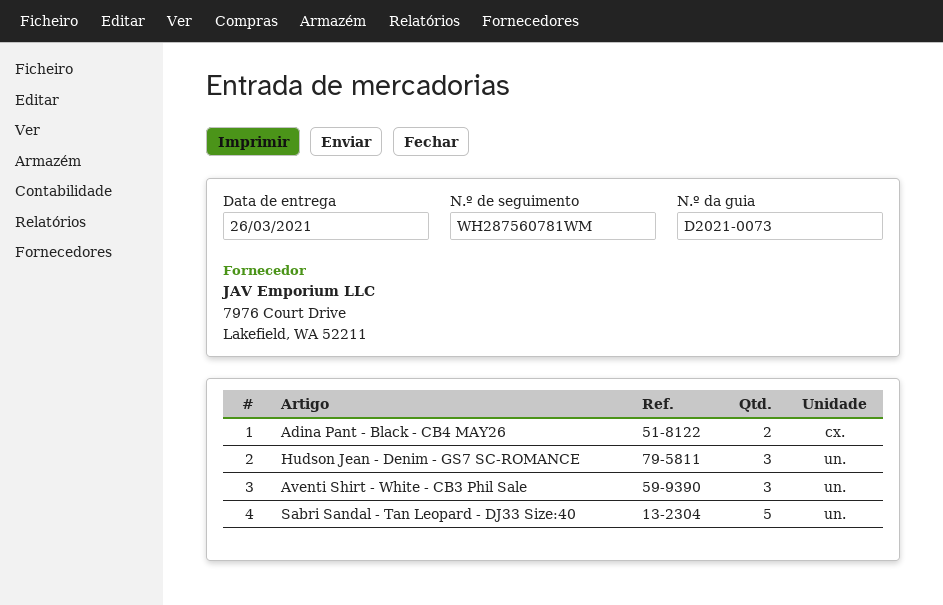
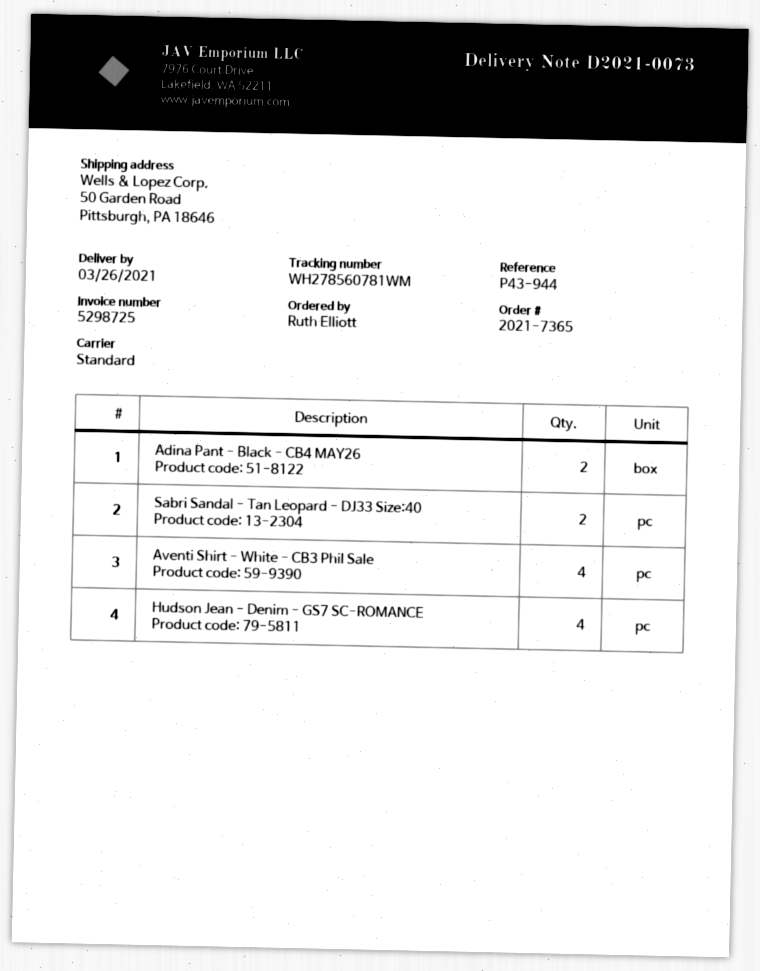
tracking number: WH287560781WM -> WH278560781WM
Hudson Jean - Denim - GS7 SC-ROMANCE: 3 -> 4
Aventi Shirt - White - CB3 Phil Sale: 3 -> 4
Sabri Sandal - Tan Leopard - DJ33 Size:40: 5 -> 2

